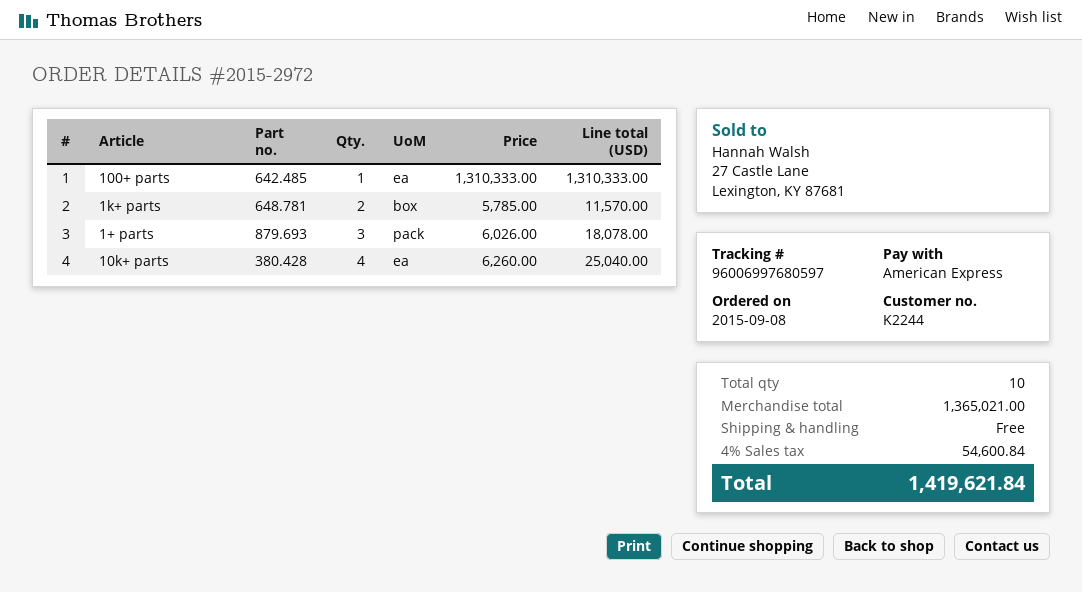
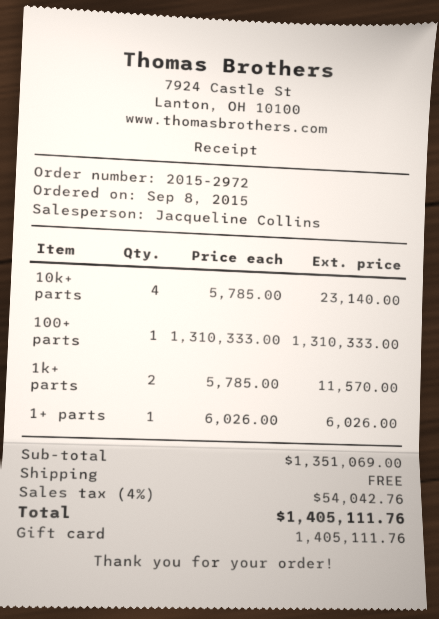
payment method: American Express -> gift card
1+ parts: 3 x 6026.00 = 18078.00 -> 1 x 6026.00 = 6026.00
10k+ parts: 4 x 6260.00 = 25040.00 -> 4 x 5785.00 = 23140.00
subtotal: 1365021.00 -> 1351069.00
tax: 4% = 54600.84 -> 4% = 54042.76
total: 1419621.84 -> 1405111.76

